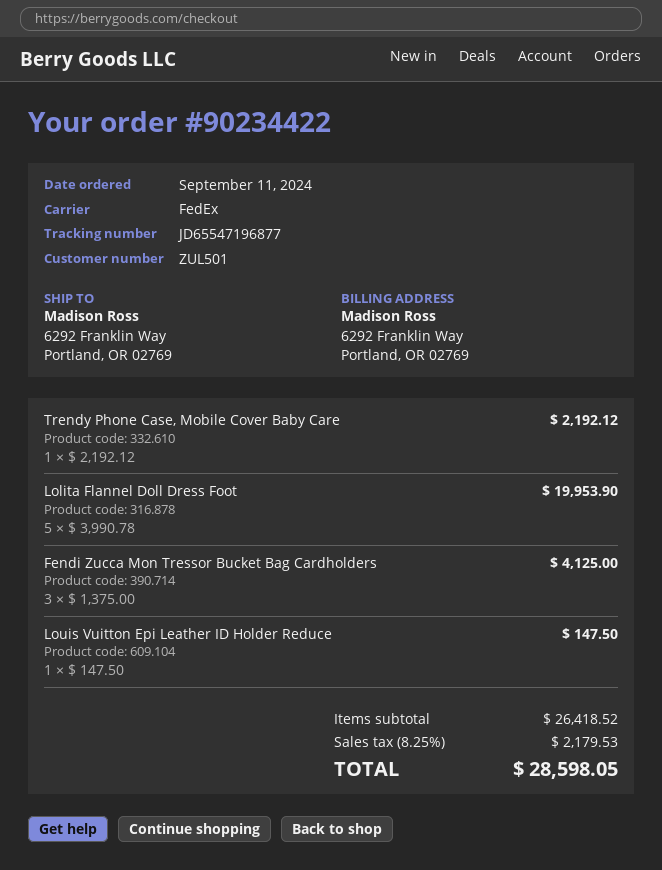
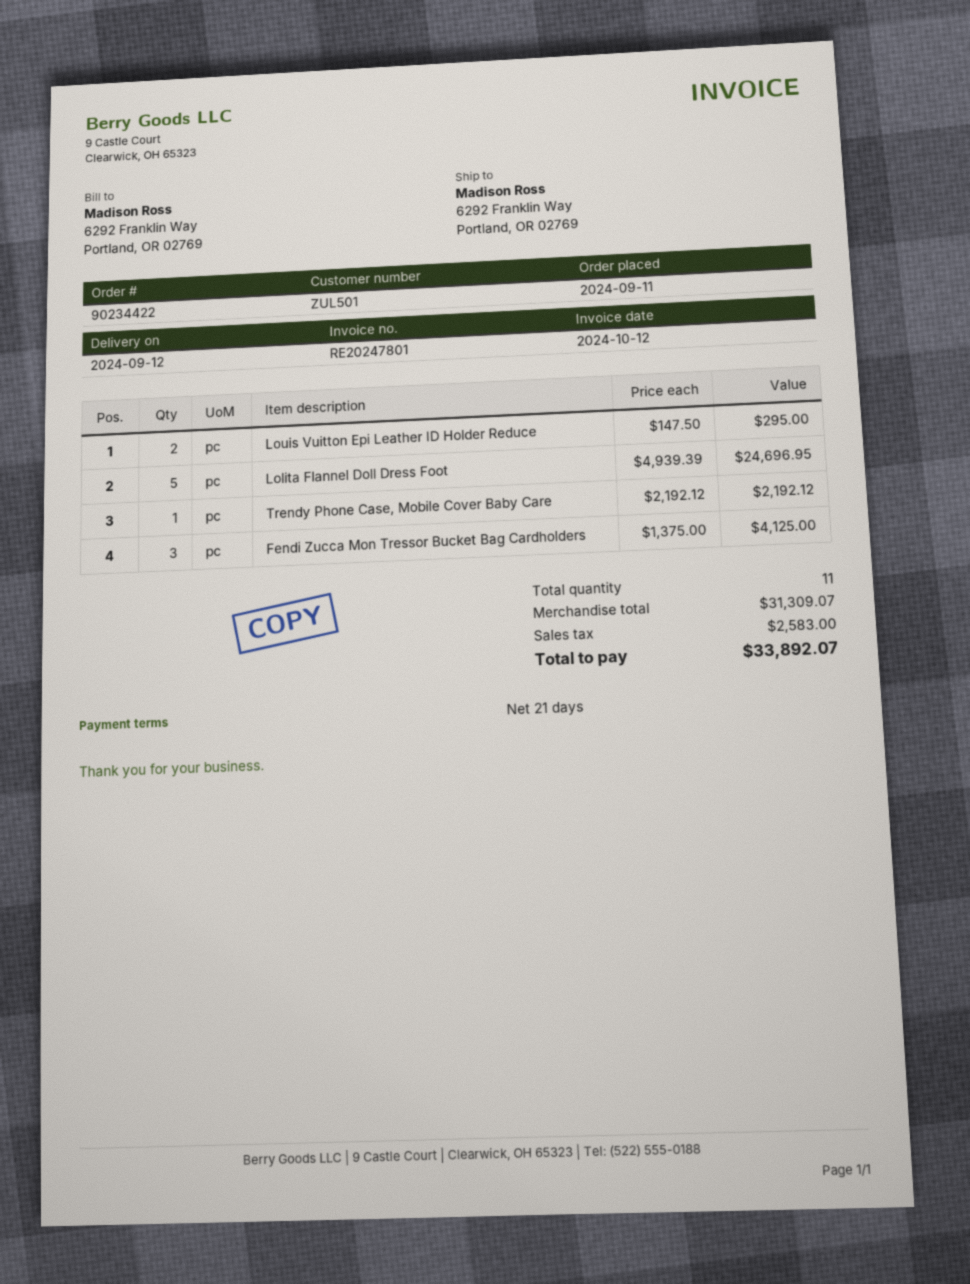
Lolita Flannel Doll Dress Foot: 5 x 3990.78 = 19953.90 -> 5 x 4939.39 = 24696.95
Louis Vuitton Epi Leather ID Holder Reduce: 1 x 147.50 = 147.50 -> 2 x 147.50 = 295.00
subtotal: 26418.52 -> 31309.07
tax: 2179.53 -> 2583.00
total: 28598.05 -> 33892.07

